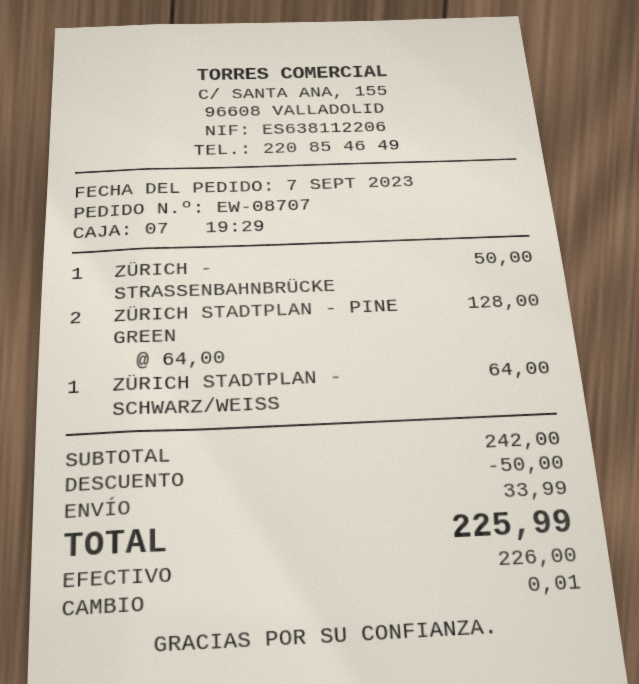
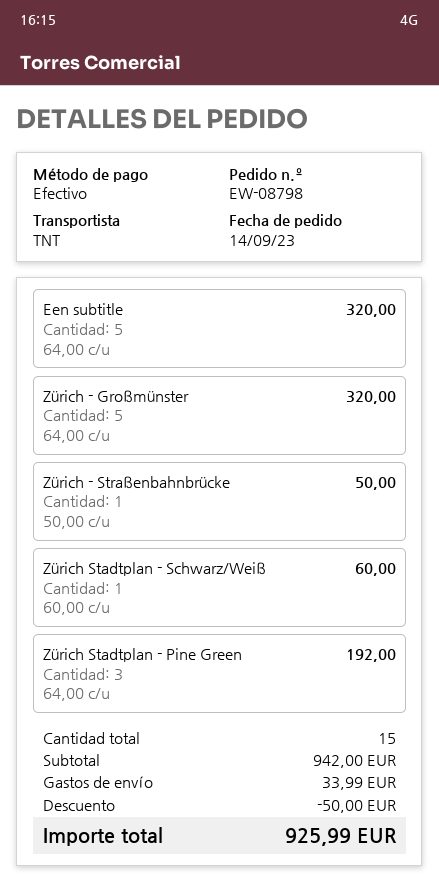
order number: EW-08707 -> EW-08798
order date: 2023-09-07 -> 2023-09-14
ZÜRICH STADTPLAN - PINE GREEN: 2 x 64.00 = 128.00 -> 3 x 64.00 = 192.00
ZÜRICH STADTPLAN - SCHWARZ/WEISS: 1 x 64.00 = 64.00 -> 1 x 60.00 = 60.00
Een subtitle: none -> 5 x 64.00 = 320.00
Zürich - Großmünster: none -> 5 x 64.00 = 320.00
subtotal: 242.00 -> 942.00
total: 225.99 -> 925.99

